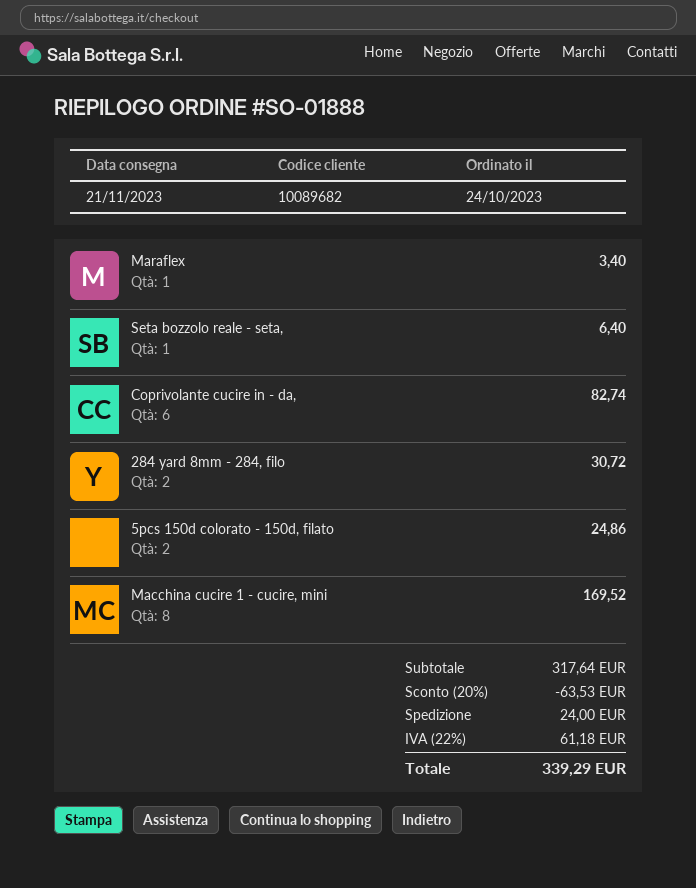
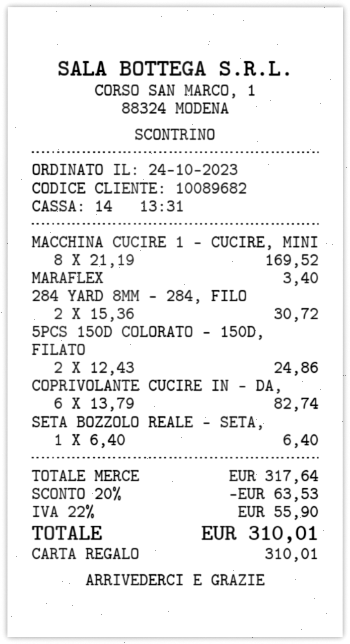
shipping: 24.00 -> none
tax: 22% = 61.18 -> 22% = 55.90
total: 339.29 -> 310.01

